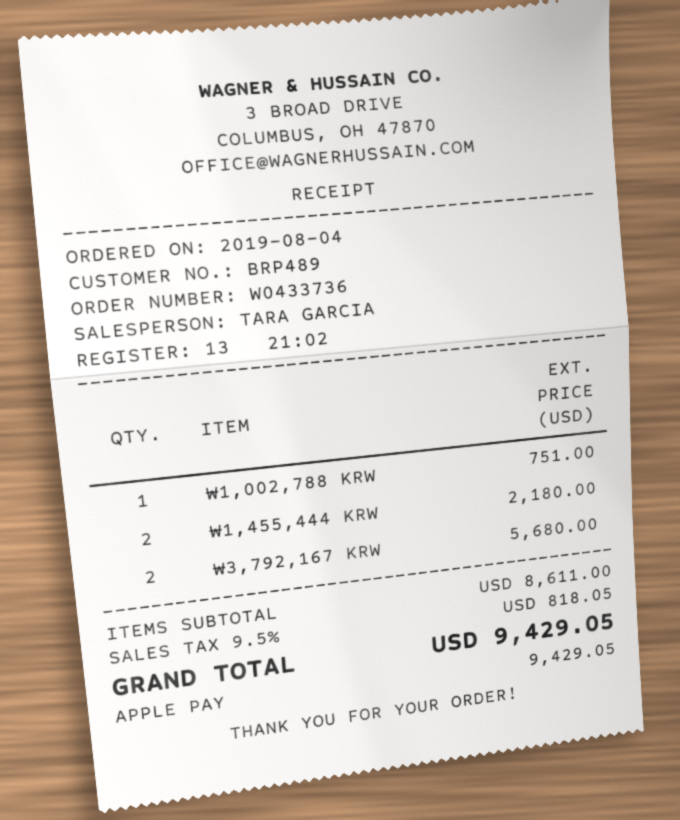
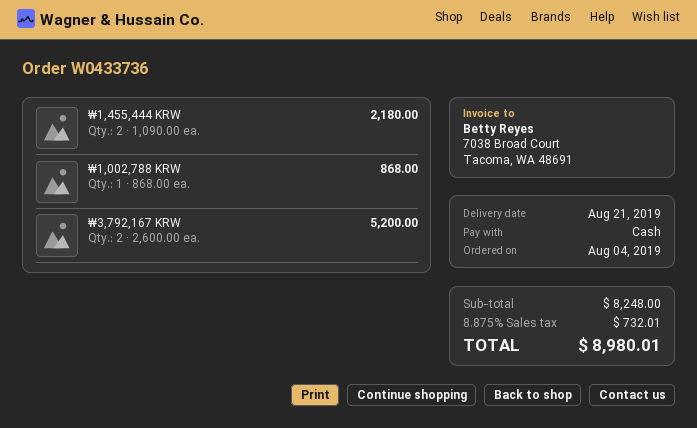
payment method: Apple Pay -> cash
₩1,002,788 KRW: 1 for 751.00 -> 1 for 868.00
₩3,792,167 KRW: 2 for 5680.00 -> 2 for 5200.00
subtotal: 8611.00 -> 8248.00
tax: 9.5% = 818.05 -> 8.875% = 732.01
total: 9429.05 -> 8980.01

